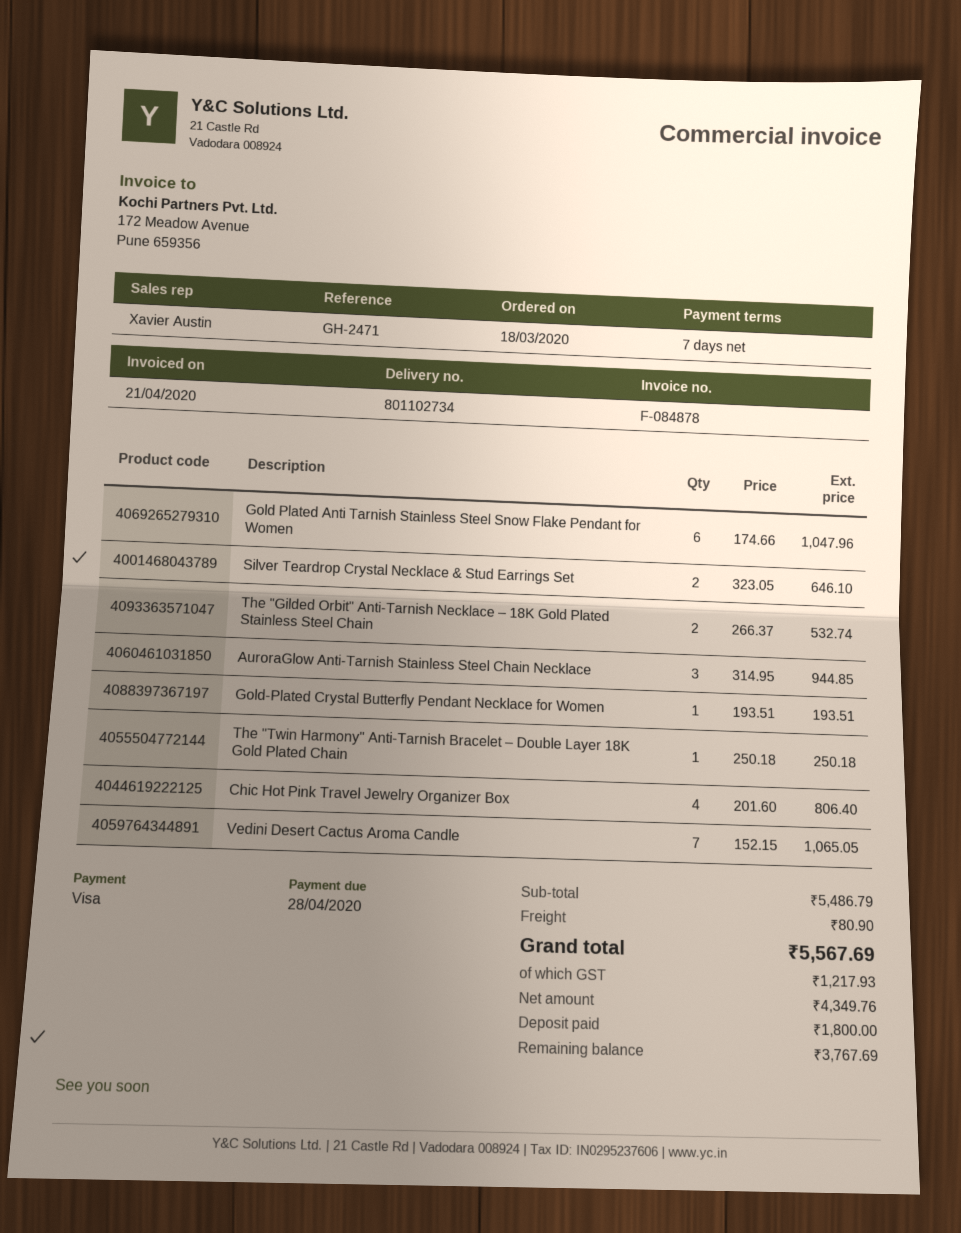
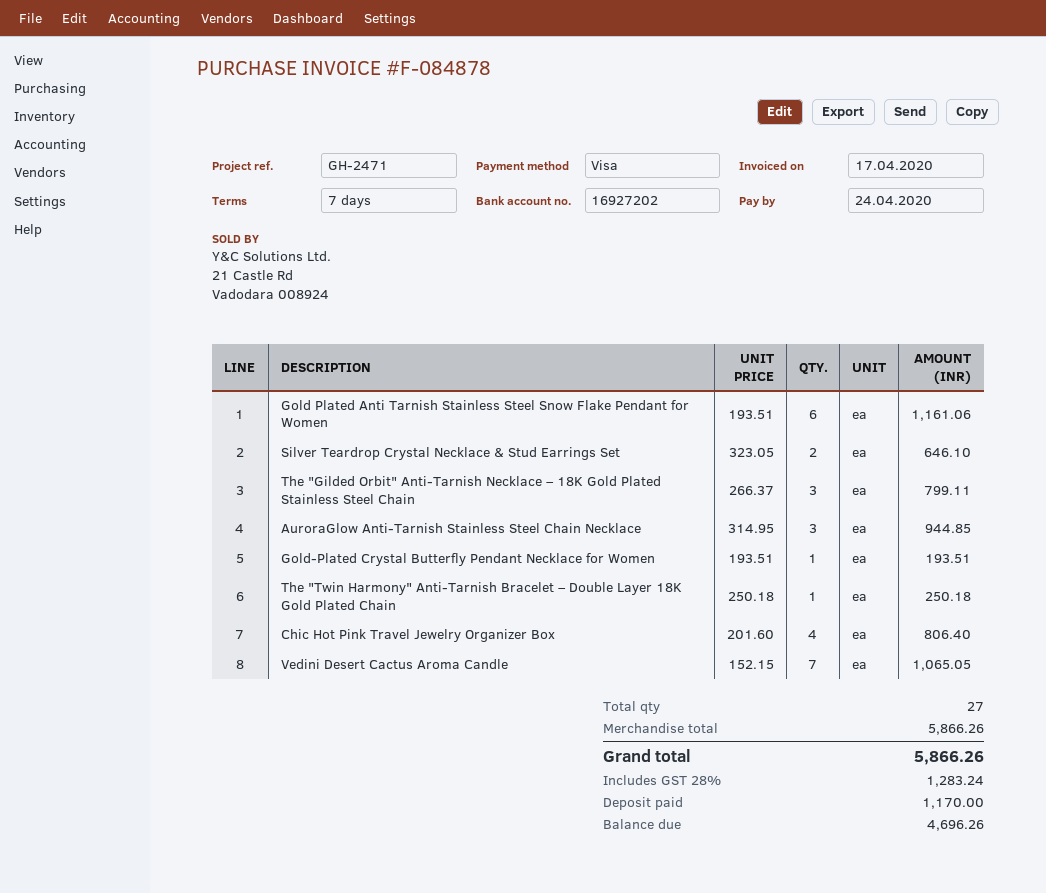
invoice date: 2020-04-21 -> 2020-04-17
due date: 2020-04-28 -> 2020-04-24
Gold Plated Anti Tarnish Stainless Steel Snow Flake Pendant for Women: 6 x 174.66 = 1047.96 -> 6 x 193.51 = 1161.06
The "Gilded Orbit" Anti-Tarnish Necklace – 18K Gold Plated Stainless Steel Chain: 2 x 266.37 = 532.74 -> 3 x 266.37 = 799.11
subtotal: 5486.79 -> 5866.26
shipping: 80.90 -> none
tax: 1217.93 -> 1283.24
total: 5567.69 -> 5866.26
deposit: 1800.00 -> 1170.00
balance: 3767.69 -> 4696.26

